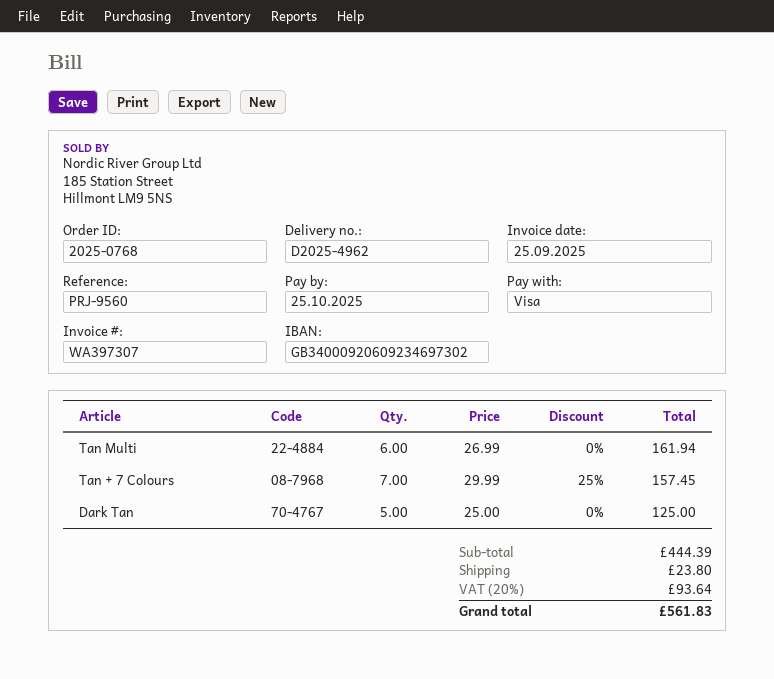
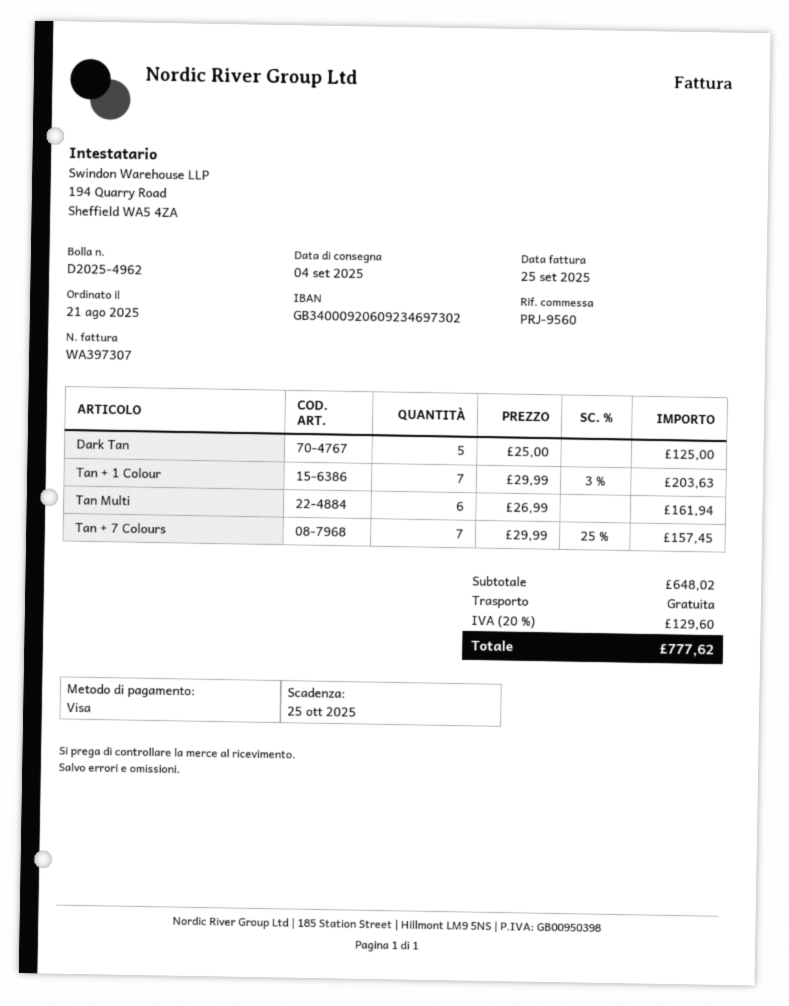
Tan + 1 Colour: none -> 7 x 29.99 - 3% = 203.63
subtotal: 444.39 -> 648.02
shipping: 23.80 -> 0.00
tax: 20% = 93.64 -> 20% = 129.60
total: 561.83 -> 777.62

